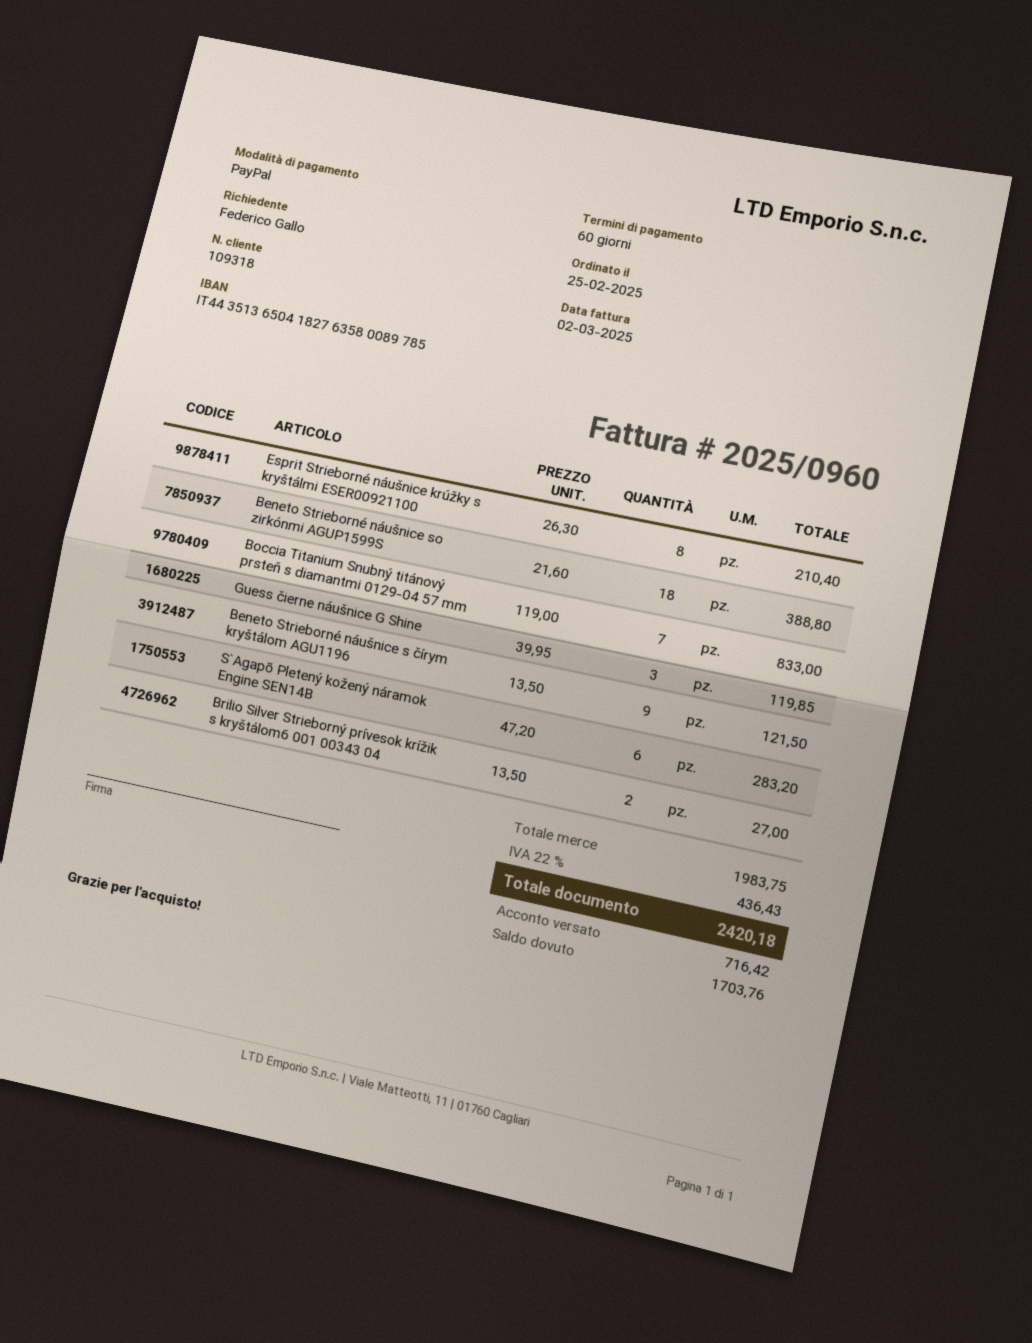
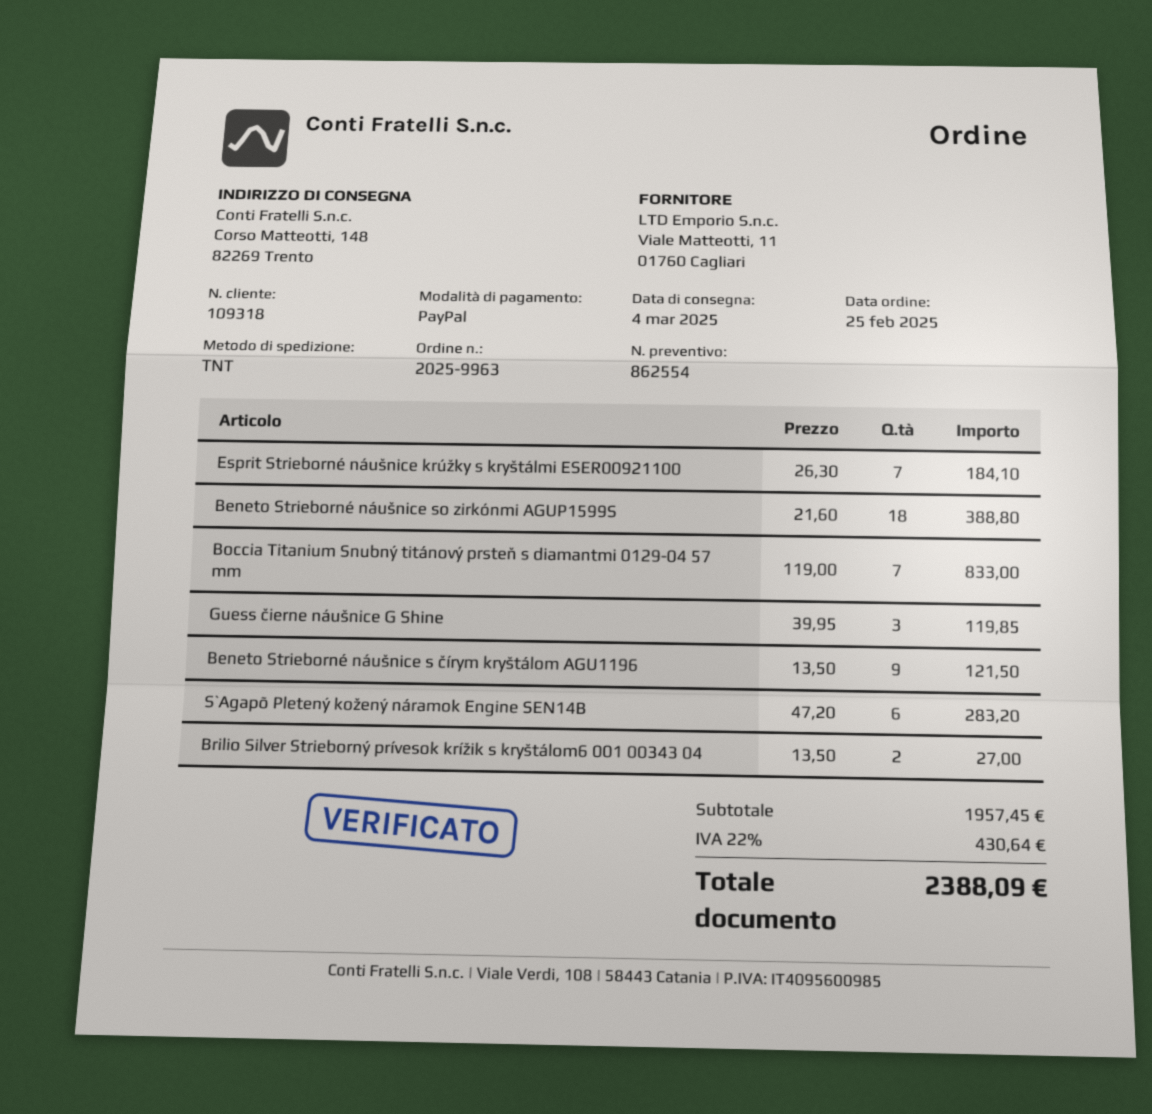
Esprit Strieborné náušnice krúžky s kryštálmi ESER00921100: 8 x 26.30 = 210.40 -> 7 x 26.30 = 184.10
subtotal: 1983.75 -> 1957.45
tax: 22% = 436.43 -> 22% = 430.64
total: 2420.18 -> 2388.09

